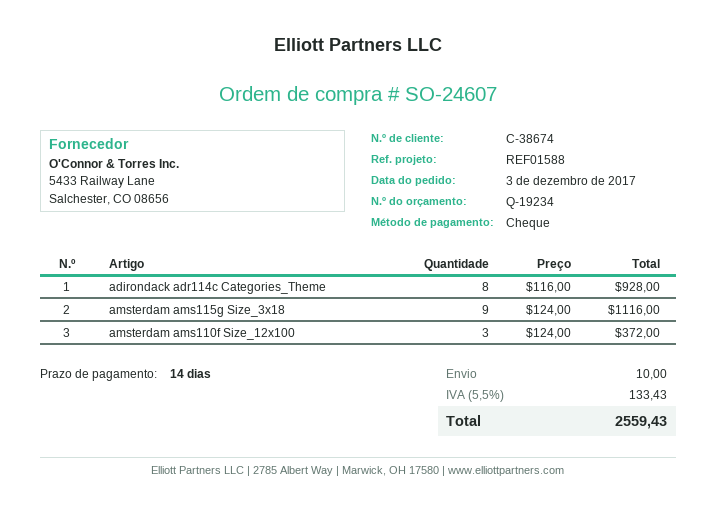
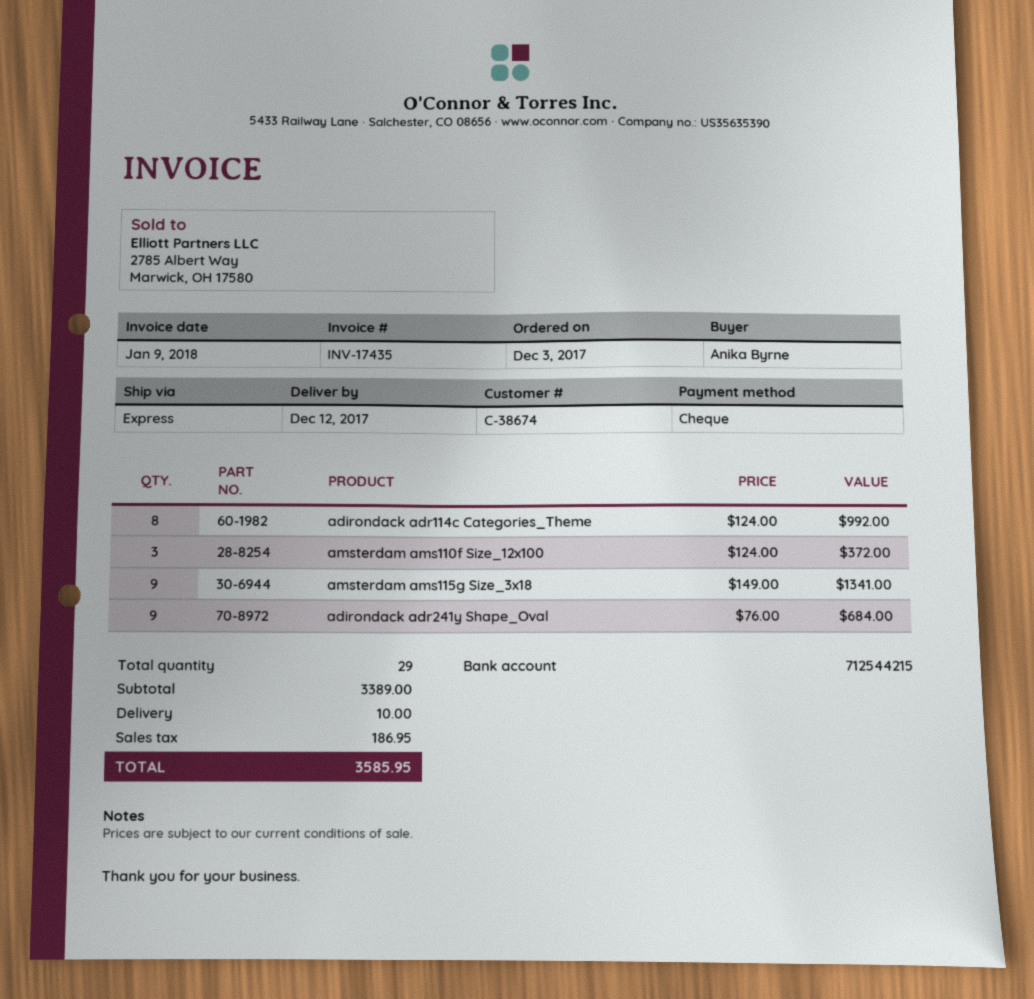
adirondack adr114c Categories_Theme: 8 x 116.00 = 928.00 -> 8 x 124.00 = 992.00
amsterdam ams115g Size_3x18: 9 x 124.00 = 1116.00 -> 9 x 149.00 = 1341.00
adirondack adr241y Shape_Oval: none -> 9 x 76.00 = 684.00
tax: 133.43 -> 186.95
total: 2559.43 -> 3585.95

